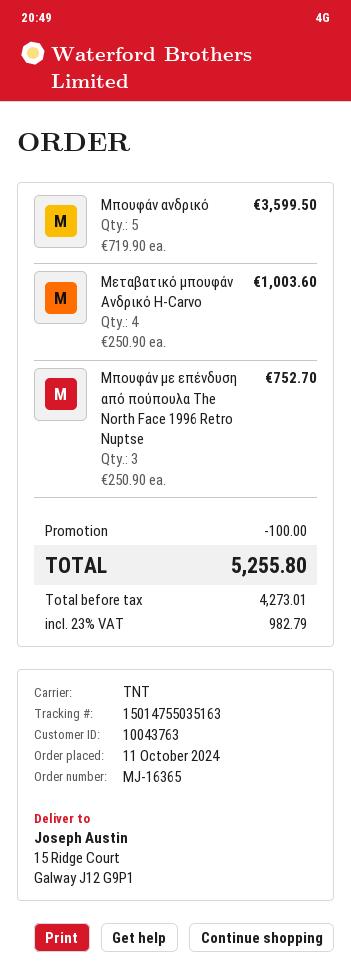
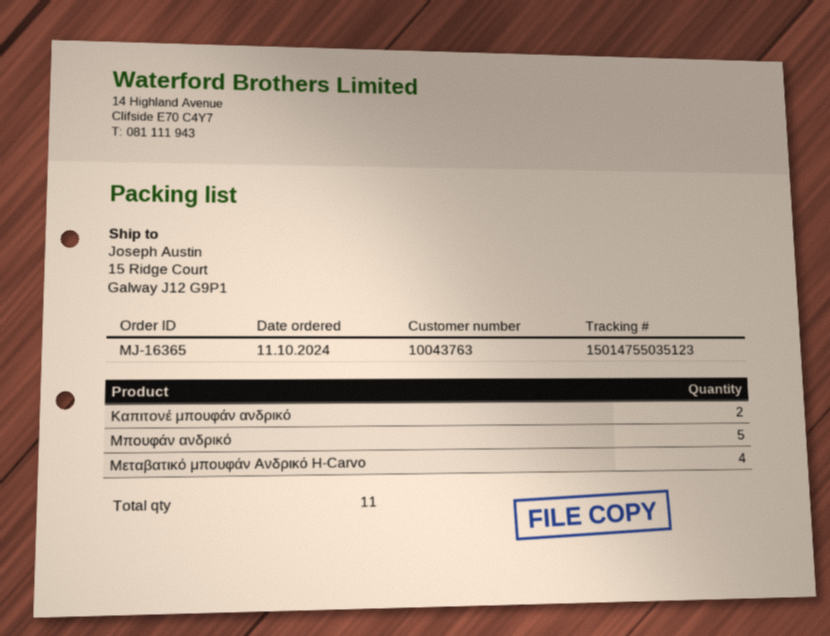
tracking number: 15014755035163 -> 15014755035123
Μπουφάν με επένδυση από πούπουλα The North Face 1996 Retro Nuptse: 3 -> none
Καπιτονέ μπουφάν ανδρικό: none -> 2

